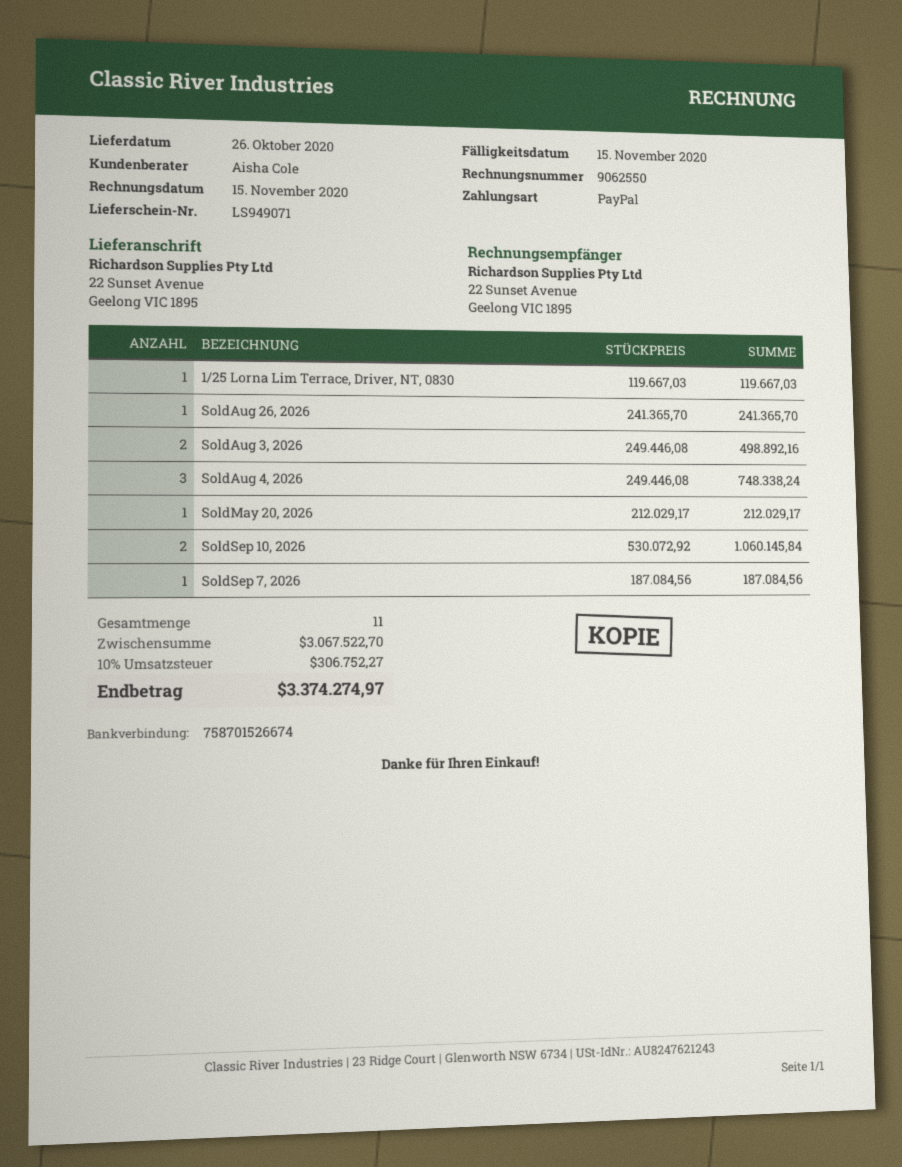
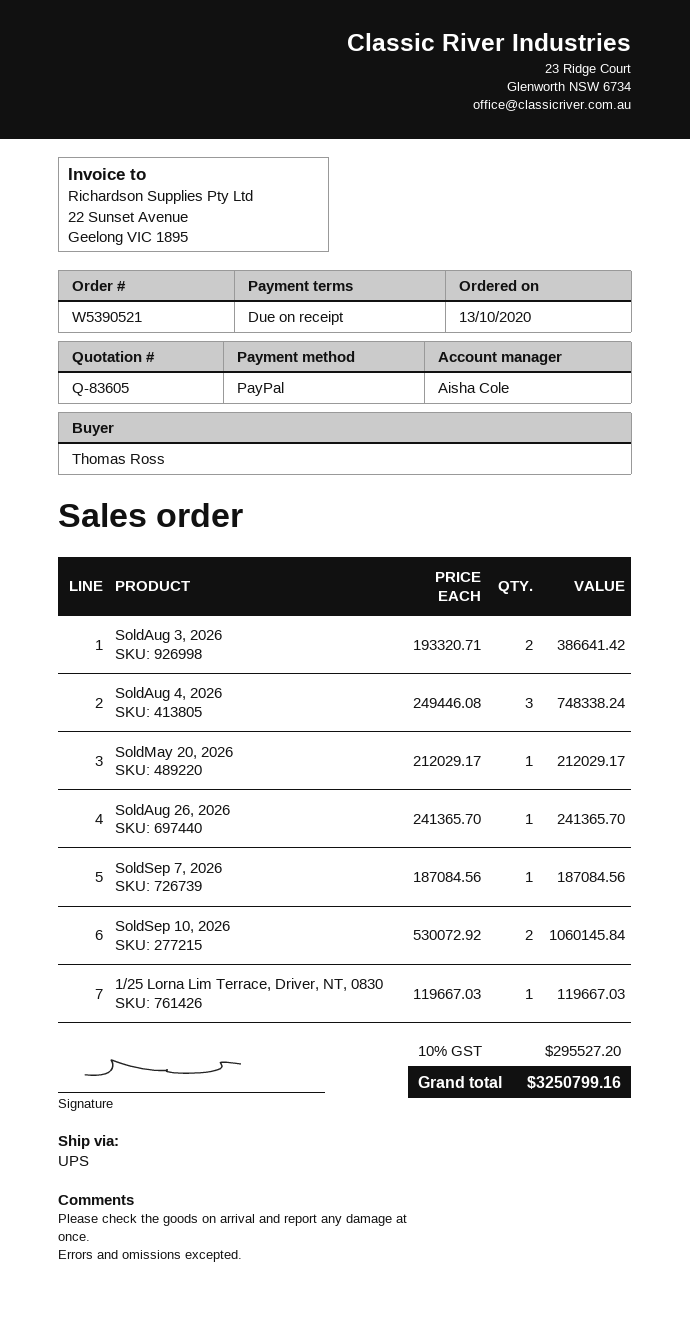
SoldAug 3, 2026: 2 x 249446.08 = 498892.16 -> 2 x 193320.71 = 386641.42
tax: 10% = 306752.27 -> 10% = 295527.20
total: 3374274.97 -> 3250799.16

